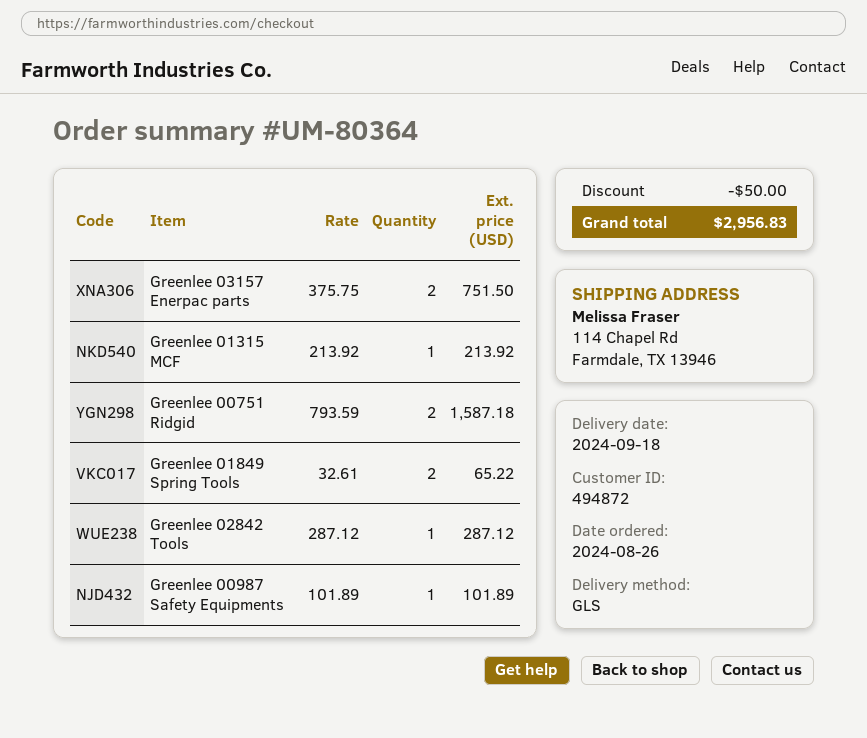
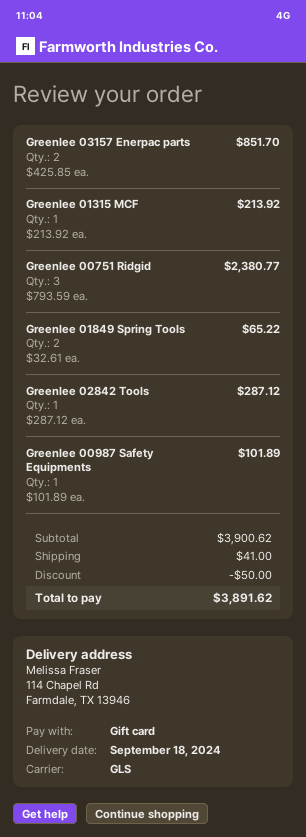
Greenlee 03157 Enerpac parts: 2 x 375.75 = 751.50 -> 2 x 425.85 = 851.70
Greenlee 00751 Ridgid: 2 x 793.59 = 1587.18 -> 3 x 793.59 = 2380.77
shipping: none -> 41.00
total: 2956.83 -> 3891.62

